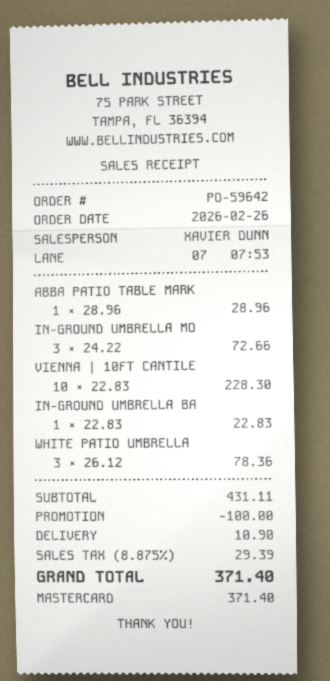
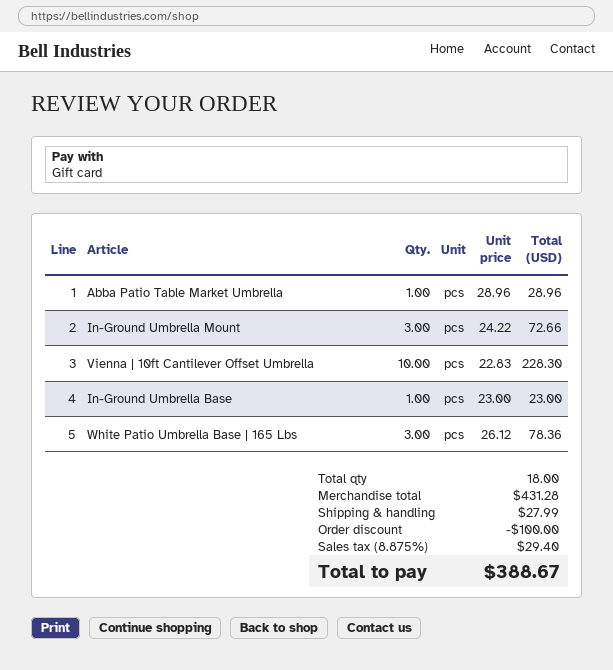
payment method: Mastercard -> gift card
IN-GROUND UMBRELLA BA: 1 x 22.83 = 22.83 -> 1 x 23.00 = 23.00
subtotal: 431.11 -> 431.28
shipping: 10.90 -> 27.99
tax: 8.875% = 29.39 -> 8.875% = 29.40
total: 371.40 -> 388.67

